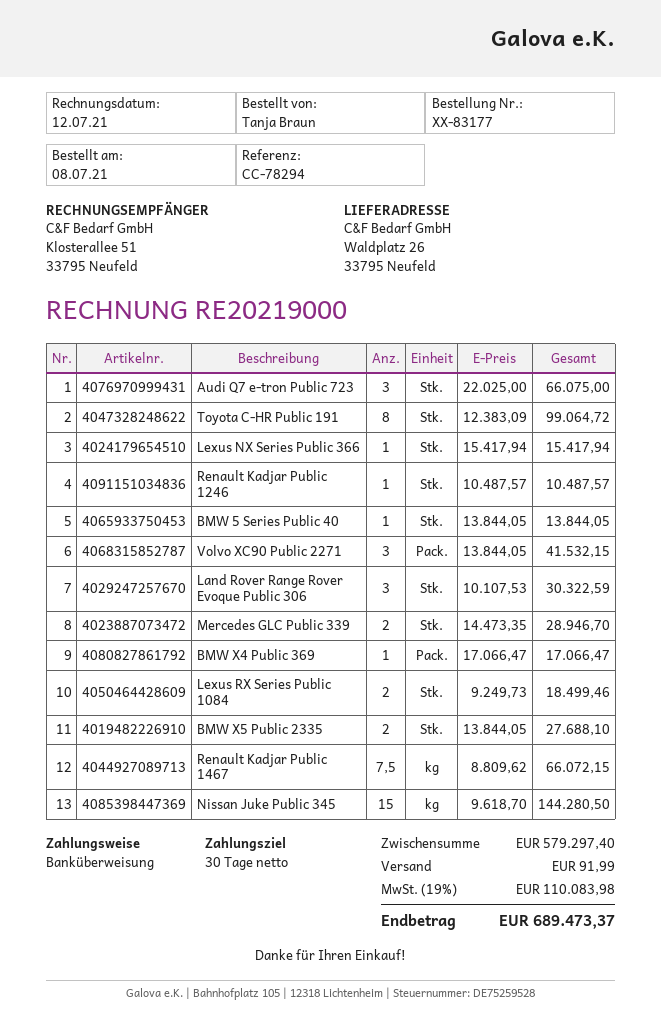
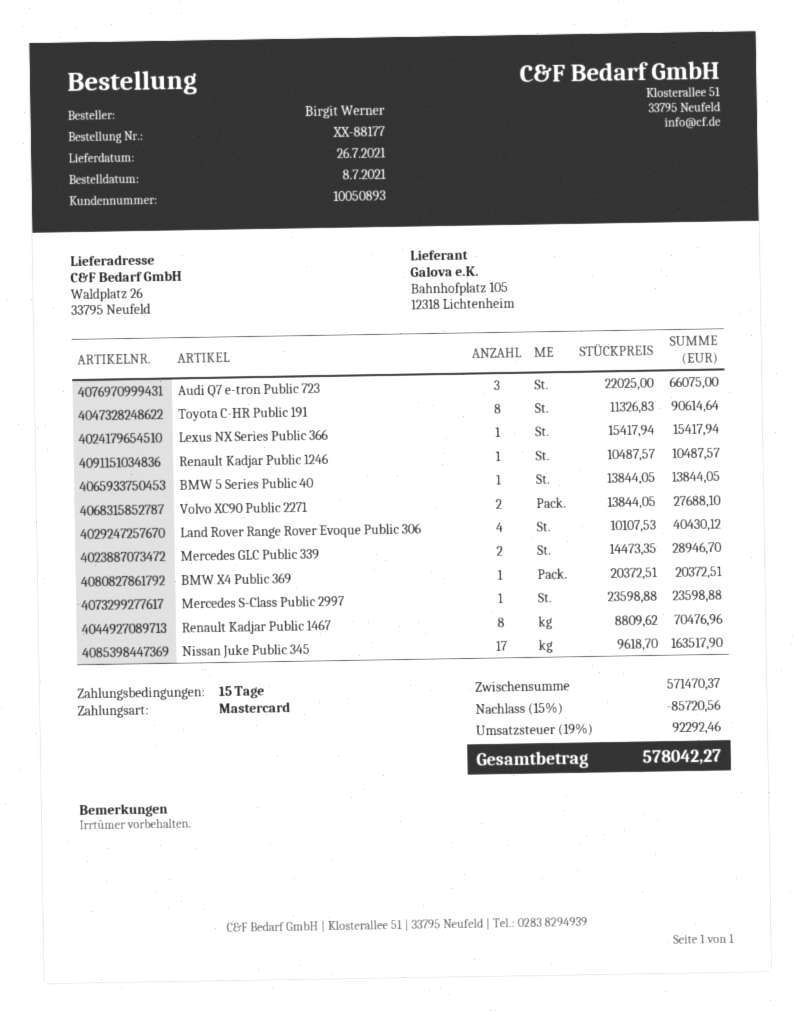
order number: XX-83177 -> XX-88177
payment terms: 30 days -> 15 days
ordered by: Tanja Braun -> Birgit Werner
payment method: bank transfer -> Mastercard
Toyota C-HR Public 191: 8 x 12383.09 = 99064.72 -> 8 x 11326.83 = 90614.64
Volvo XC90 Public 2271: 3 x 13844.05 = 41532.15 -> 2 x 13844.05 = 27688.10
Land Rover Range Rover Evoque Public 306: 3 x 10107.53 = 30322.59 -> 4 x 10107.53 = 40430.12
BMW X4 Public 369: 1 x 17066.47 = 17066.47 -> 1 x 20372.51 = 20372.51
Lexus RX Series Public 1084: 2 x 9249.73 = 18499.46 -> none
BMW X5 Public 2335: 2 x 13844.05 = 27688.10 -> none
Renault Kadjar Public 1467: 7.5 x 8809.62 = 66072.15 -> 8 x 8809.62 = 70476.96
Nissan Juke Public 345: 15 x 9618.70 = 144280.50 -> 17 x 9618.70 = 163517.90
Mercedes S-Class Public 2997: none -> 1 x 23598.88 = 23598.88
subtotal: 579297.40 -> 571470.37
discount: none -> 15% = 85720.56
shipping: 91.99 -> none
tax: 19% = 110083.98 -> 19% = 92292.46
total: 689473.37 -> 578042.27

